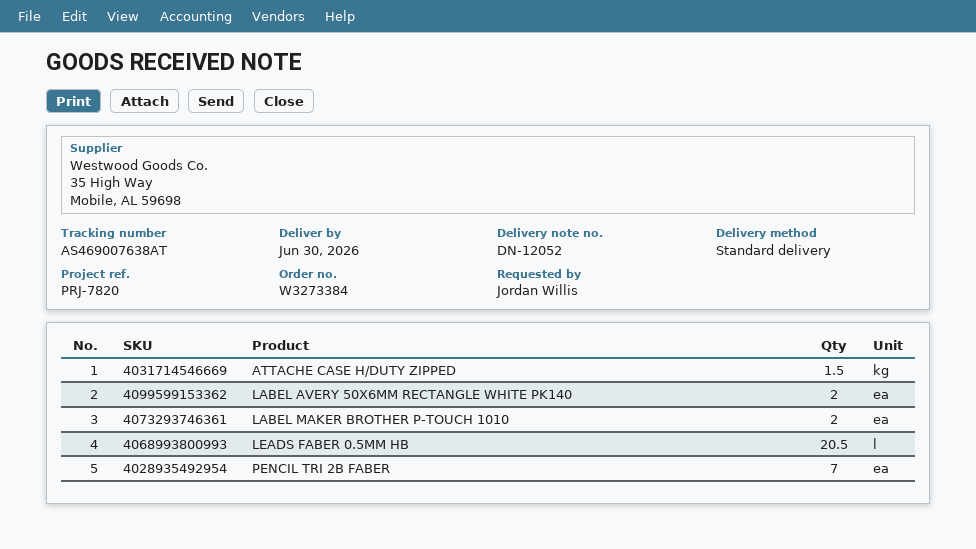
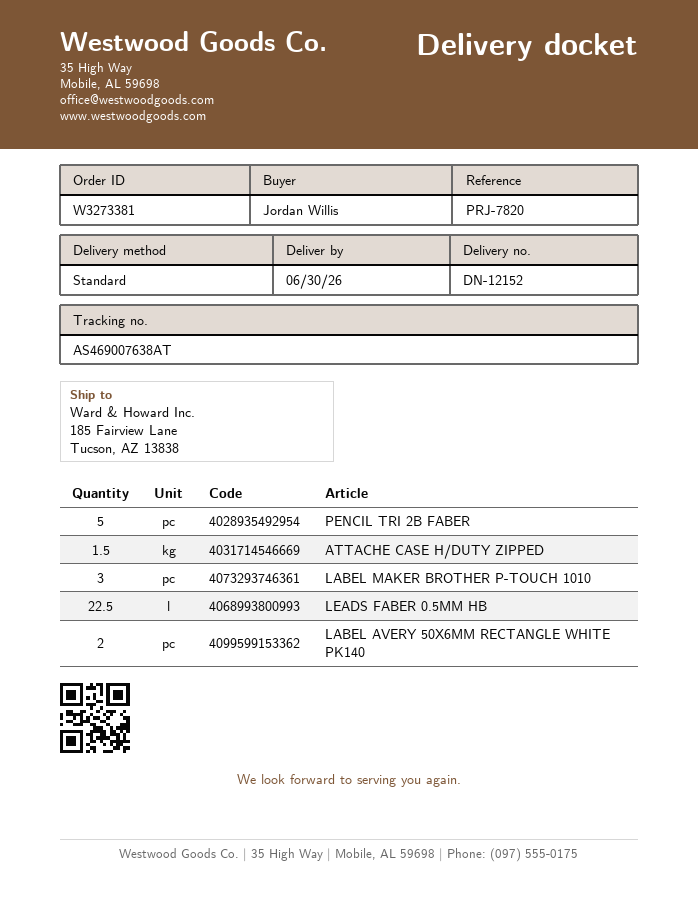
order number: W3273384 -> W3273381
delivery note number: DN-12052 -> DN-12152
LABEL MAKER BROTHER P-TOUCH 1010: 2 -> 3
LEADS FABER 0.5MM HB: 20.5 -> 22.5
PENCIL TRI 2B FABER: 7 -> 5

